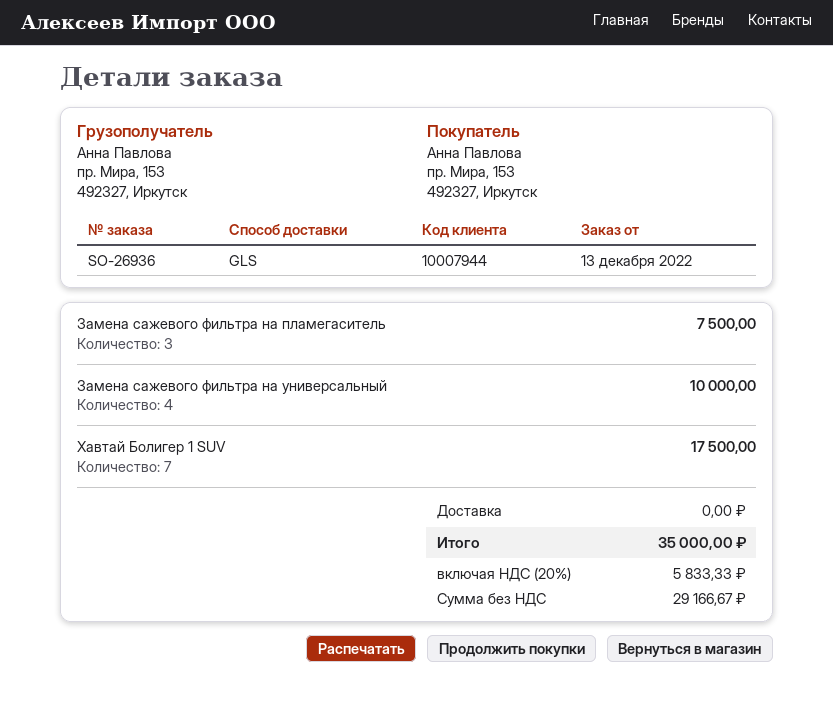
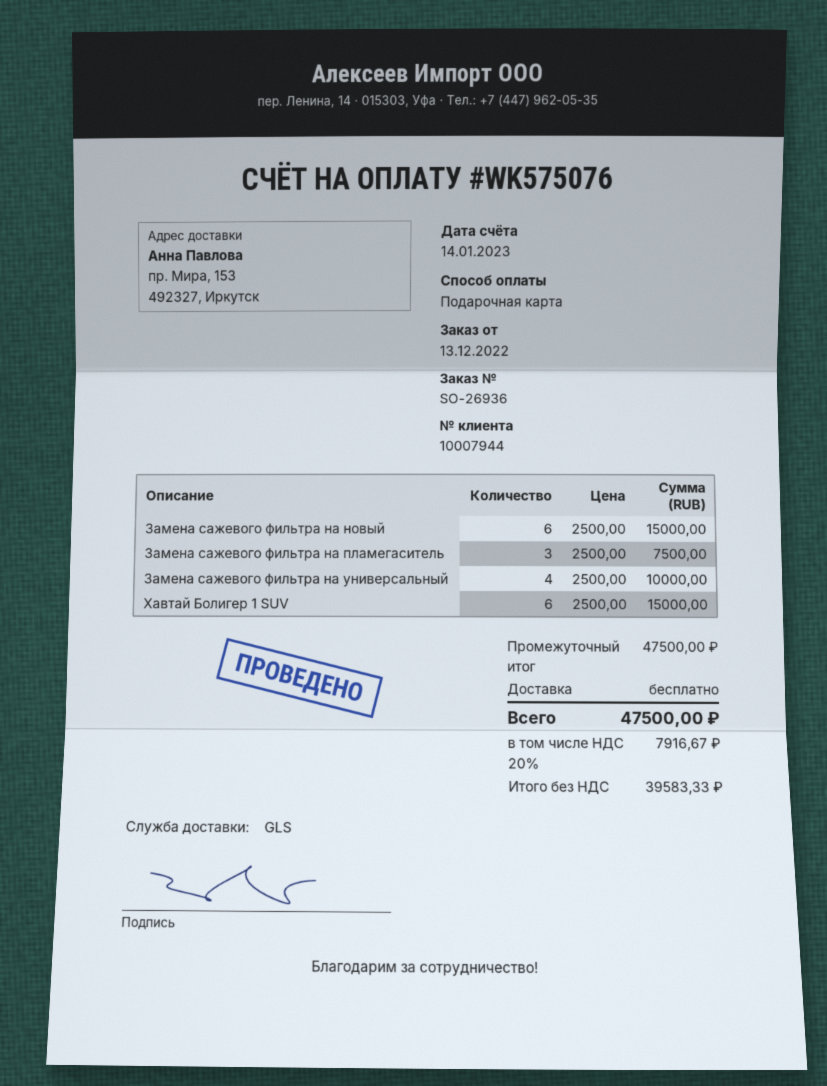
Хавтай Болигер 1 SUV: 7 for 17500.00 -> 6 for 15000.00
Замена сажевого фильтра на новый: none -> 6 for 15000.00
net: 29166.67 -> 39583.33
tax: 20% = 5833.33 -> 20% = 7916.67
total: 35000.00 -> 47500.00

